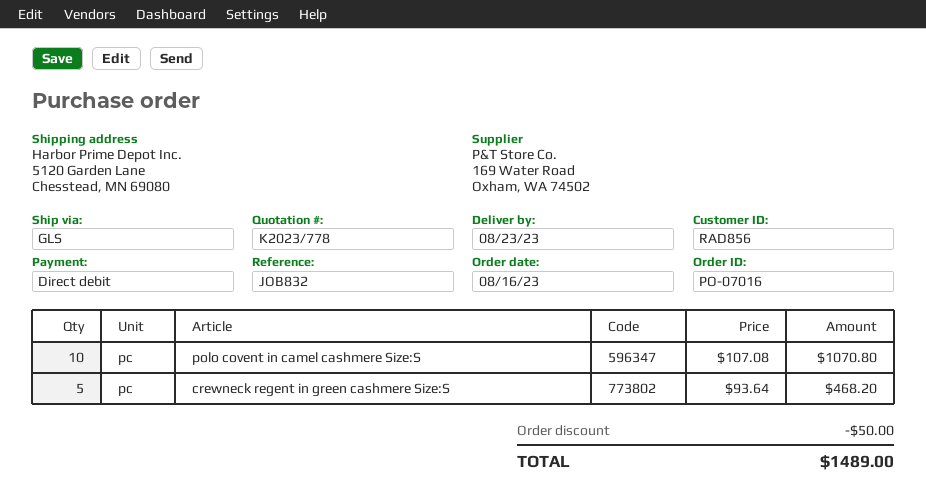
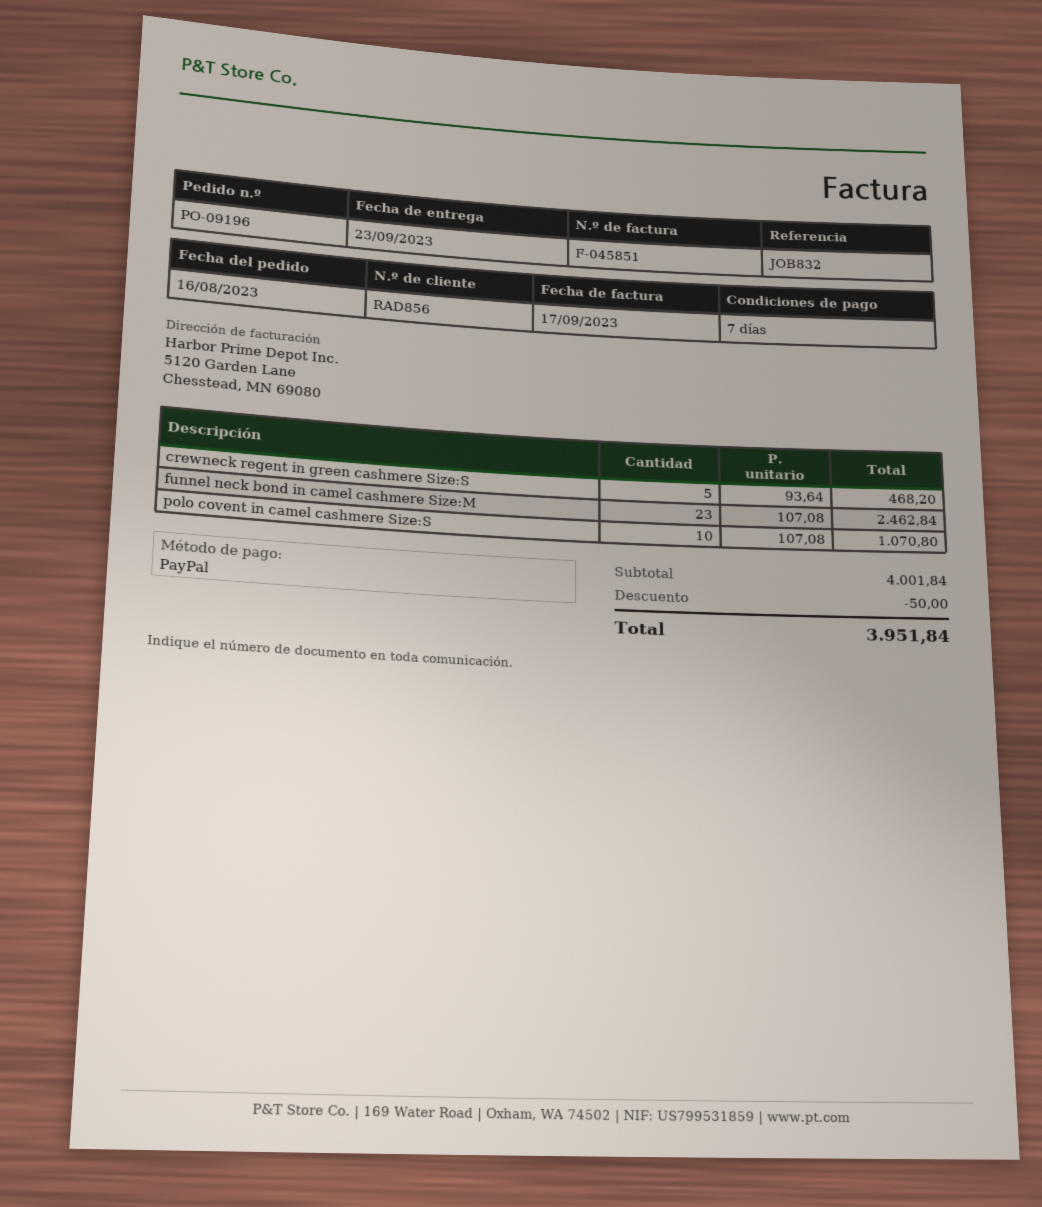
order number: PO-07016 -> PO-09196
delivery date: 2023-08-23 -> 2023-09-23
payment method: direct debit -> PayPal
funnel neck bond in camel cashmere Size:M: none -> 23 x 107.08 = 2462.84
total: 1489.00 -> 3951.84

